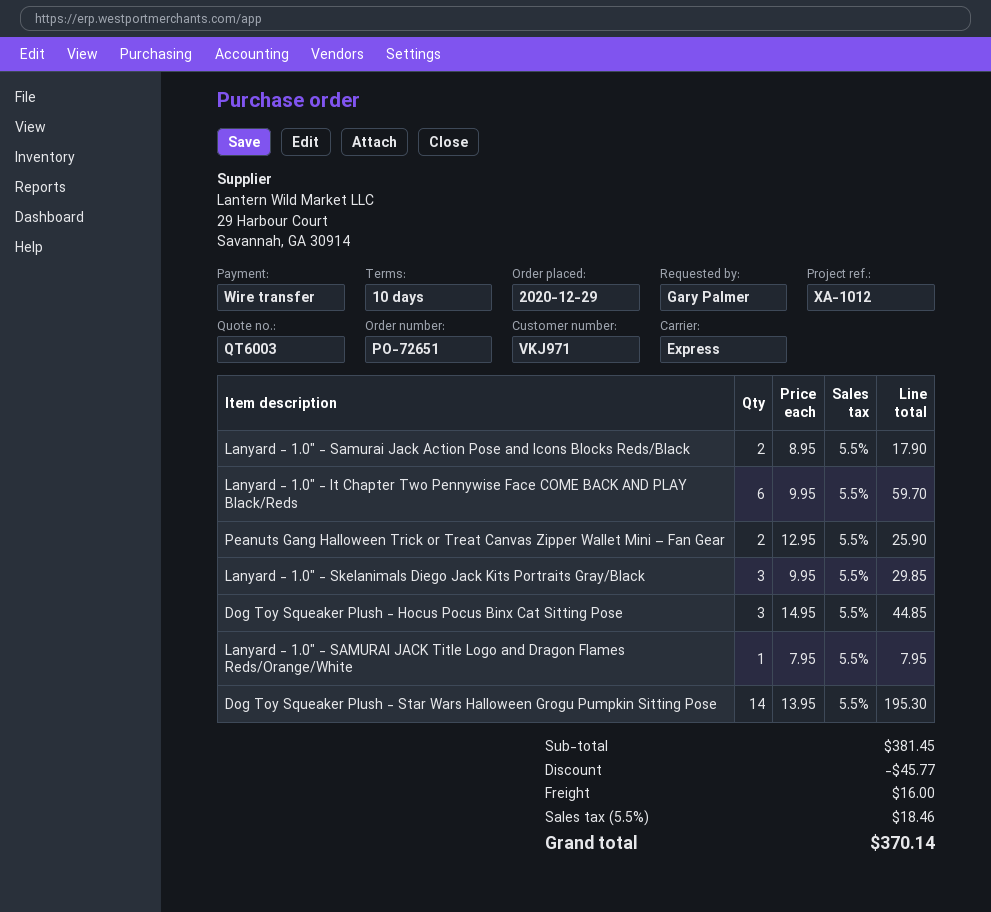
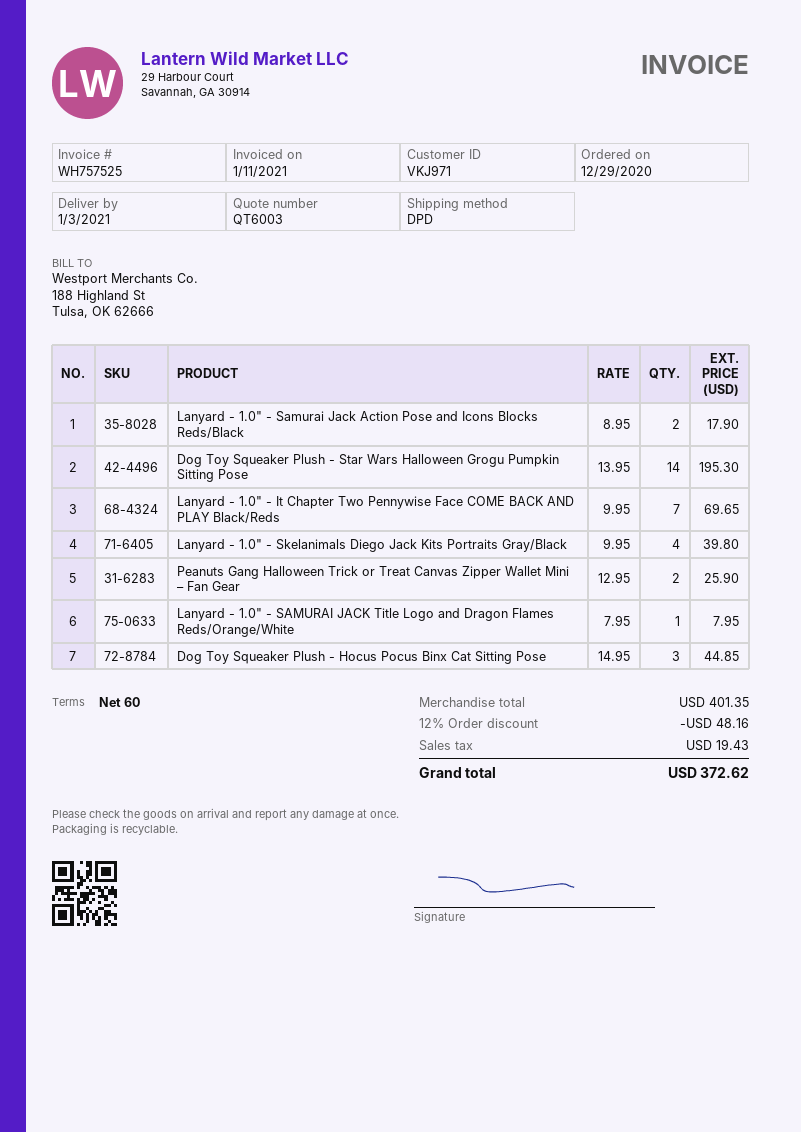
payment terms: 10 days -> 60 days
shipping method: express -> DPD
Lanyard - 1.0" - It Chapter Two Pennywise Face COME BACK AND PLAY Black/Reds: 6 x 9.95 = 59.70 -> 7 x 9.95 = 69.65
Lanyard - 1.0" - Skelanimals Diego Jack Kits Portraits Gray/Black: 3 x 9.95 = 29.85 -> 4 x 9.95 = 39.80
subtotal: 381.45 -> 401.35
discount: 45.77 -> 48.16
shipping: 16.00 -> none
tax: 18.46 -> 19.43
total: 370.14 -> 372.62

